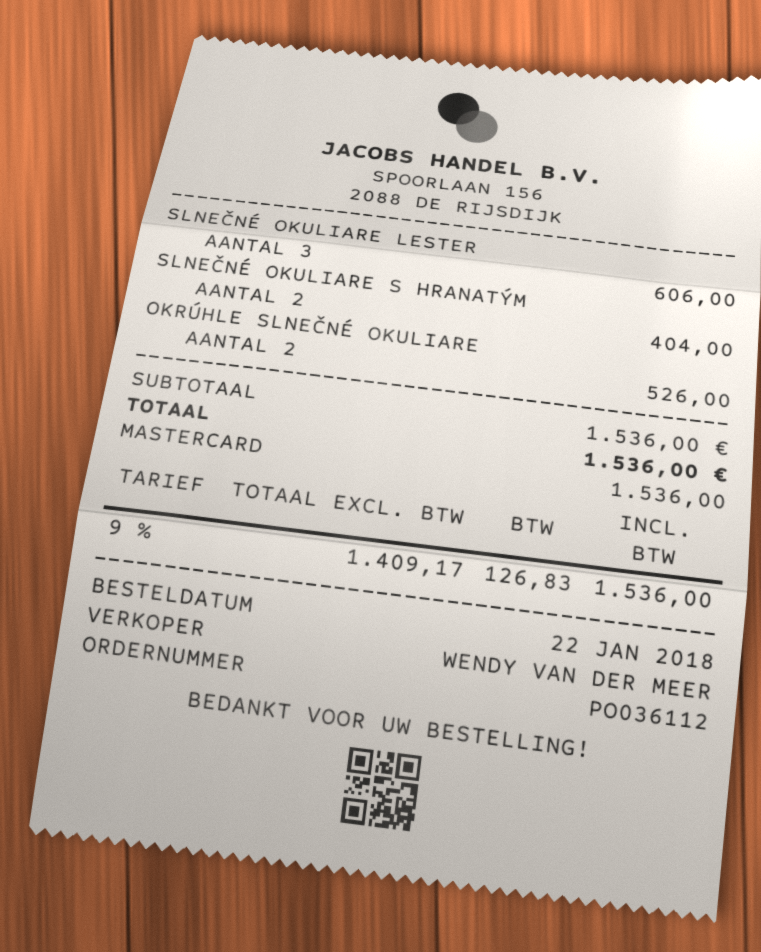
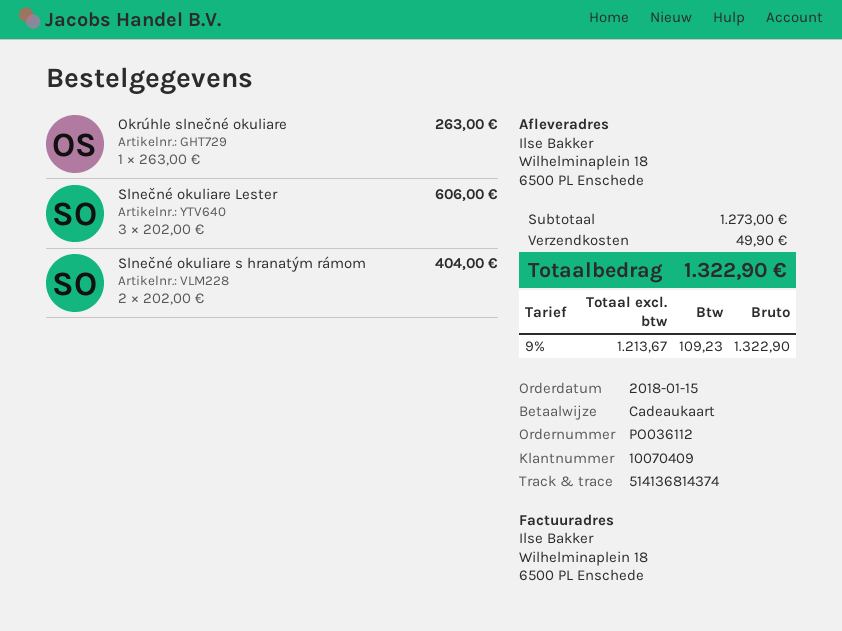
order date: 2018-01-22 -> 2018-01-15
payment method: Mastercard -> gift card
OKRÚHLE SLNEČNÉ OKULIARE: 2 for 526.00 -> 1 for 263.00
subtotal: 1536.00 -> 1273.00
shipping: none -> 49.90
net: 1409.17 -> 1213.67
tax: 9% = 126.83 -> 9% = 109.23
total: 1536.00 -> 1322.90

